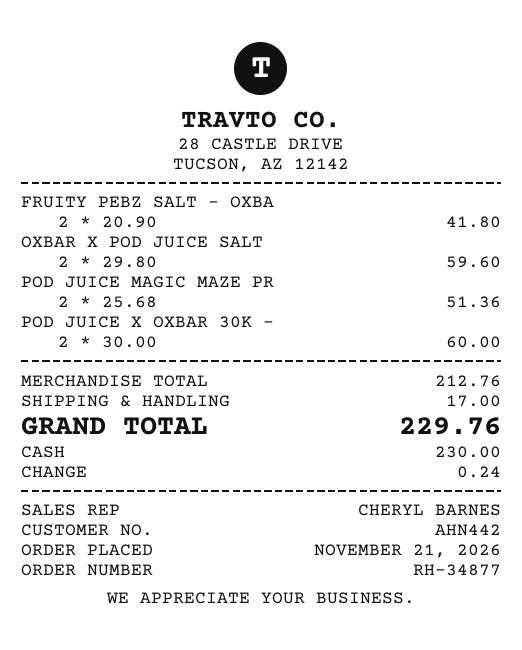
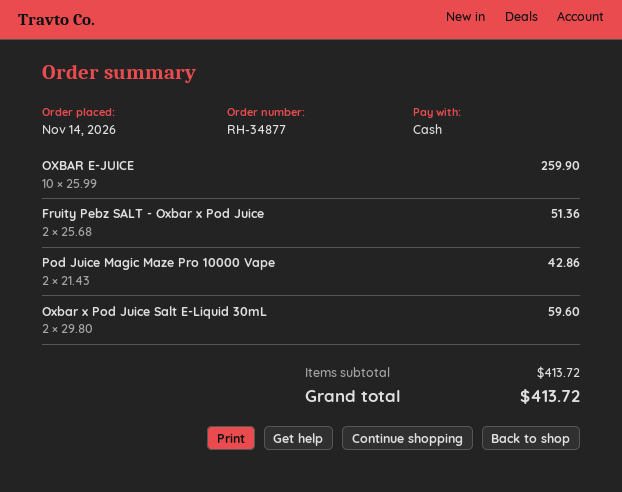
order date: 2026-11-21 -> 2026-11-14
FRUITY PEBZ SALT - OXBA: 2 x 20.90 = 41.80 -> 2 x 25.68 = 51.36
POD JUICE MAGIC MAZE PR: 2 x 25.68 = 51.36 -> 2 x 21.43 = 42.86
POD JUICE X OXBAR 30K -: 2 x 30.00 = 60.00 -> none
OXBAR E-JUICE: none -> 10 x 25.99 = 259.90
subtotal: 212.76 -> 413.72
shipping: 17.00 -> none
total: 229.76 -> 413.72

